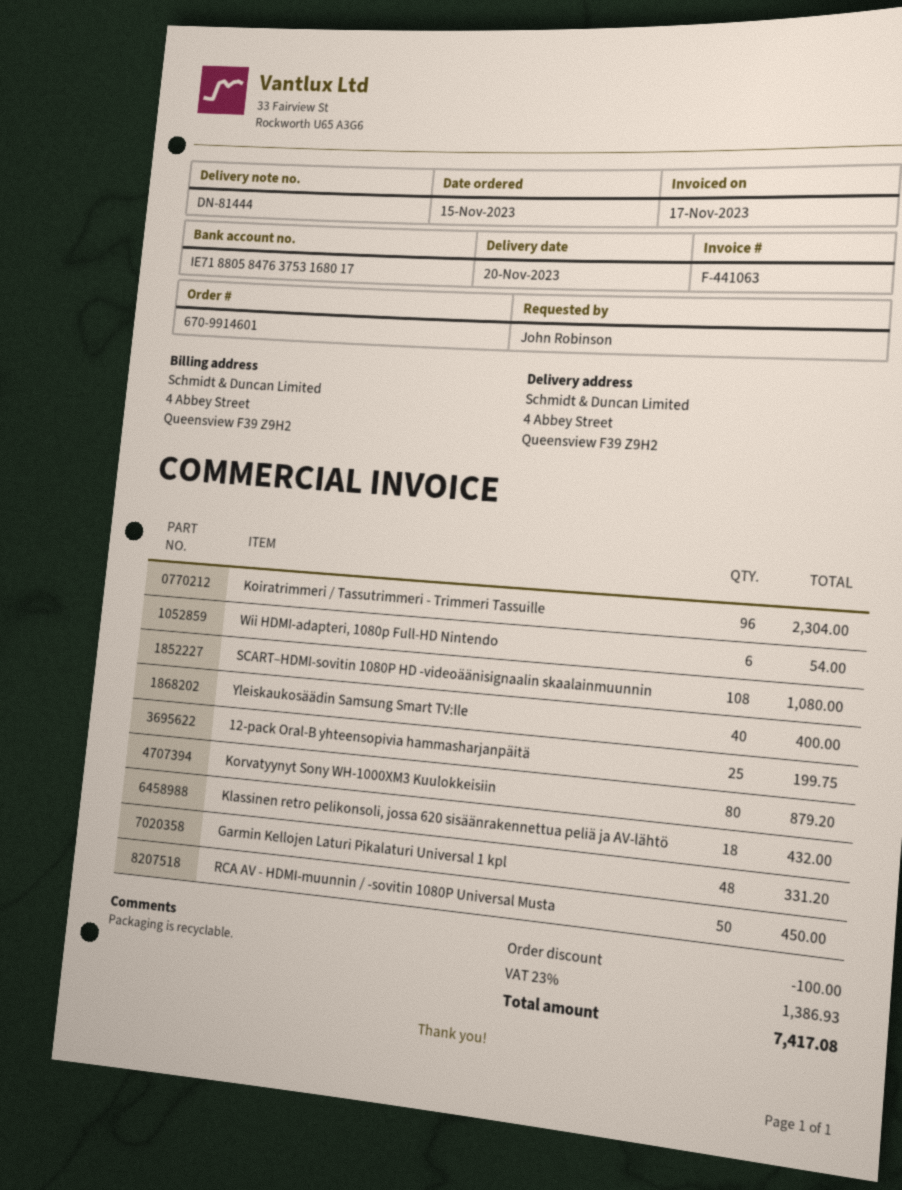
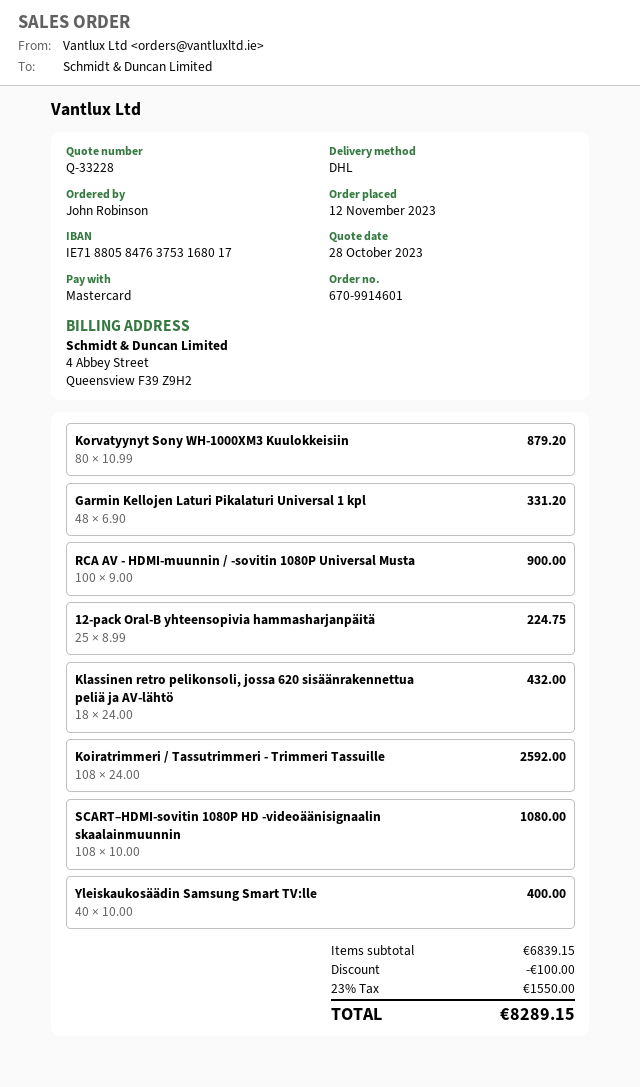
order date: 2023-11-15 -> 2023-11-12
Koiratrimmeri / Tassutrimmeri - Trimmeri Tassuille: 96 for 2304.00 -> 108 for 2592.00
Wii HDMI-adapteri, 1080p Full-HD Nintendo: 6 for 54.00 -> none
12-pack Oral-B yhteensopivia hammasharjanpäitä: 25 for 199.75 -> 25 for 224.75
RCA AV - HDMI-muunnin / -sovitin 1080P Universal Musta: 50 for 450.00 -> 100 for 900.00
tax: 23% = 1386.93 -> 23% = 1550.00
total: 7417.08 -> 8289.15

